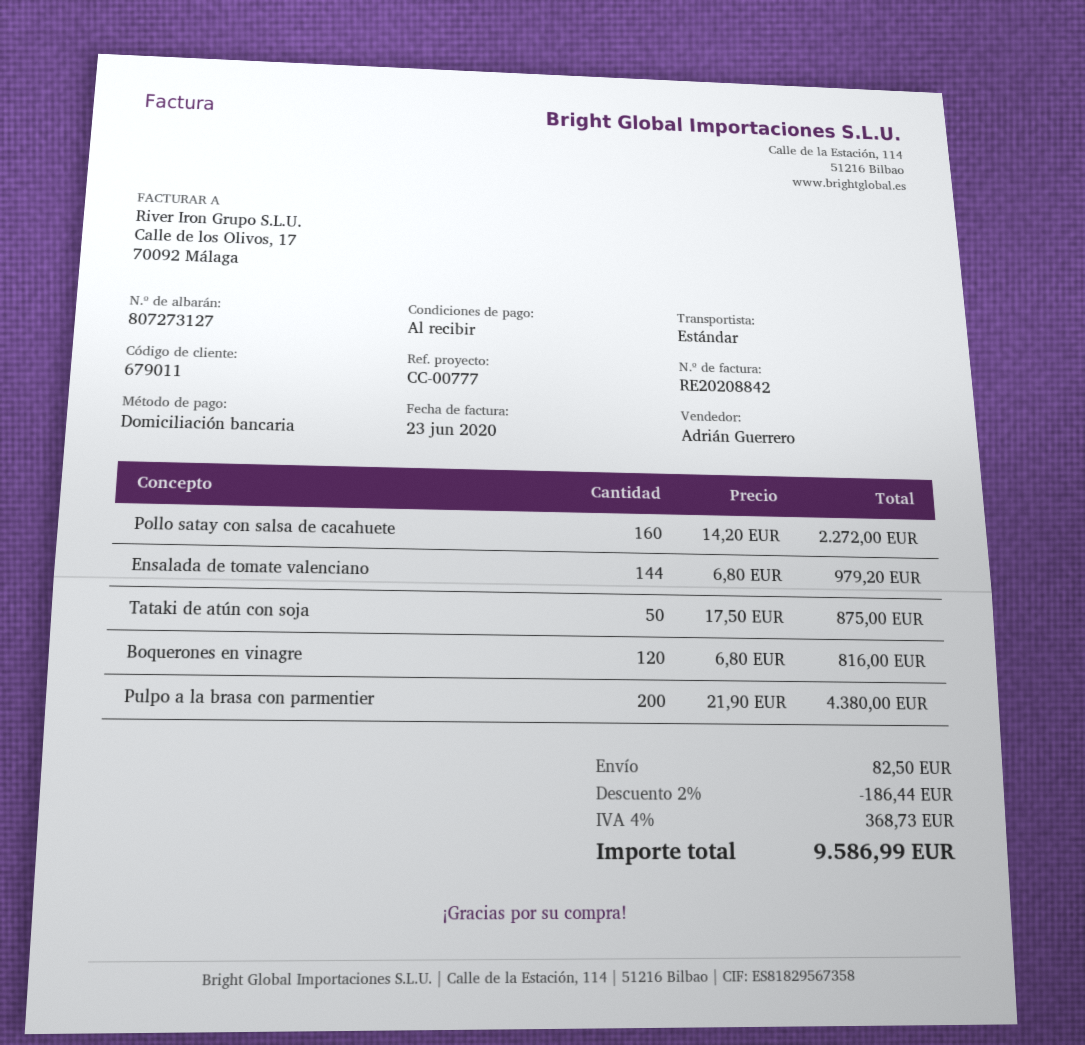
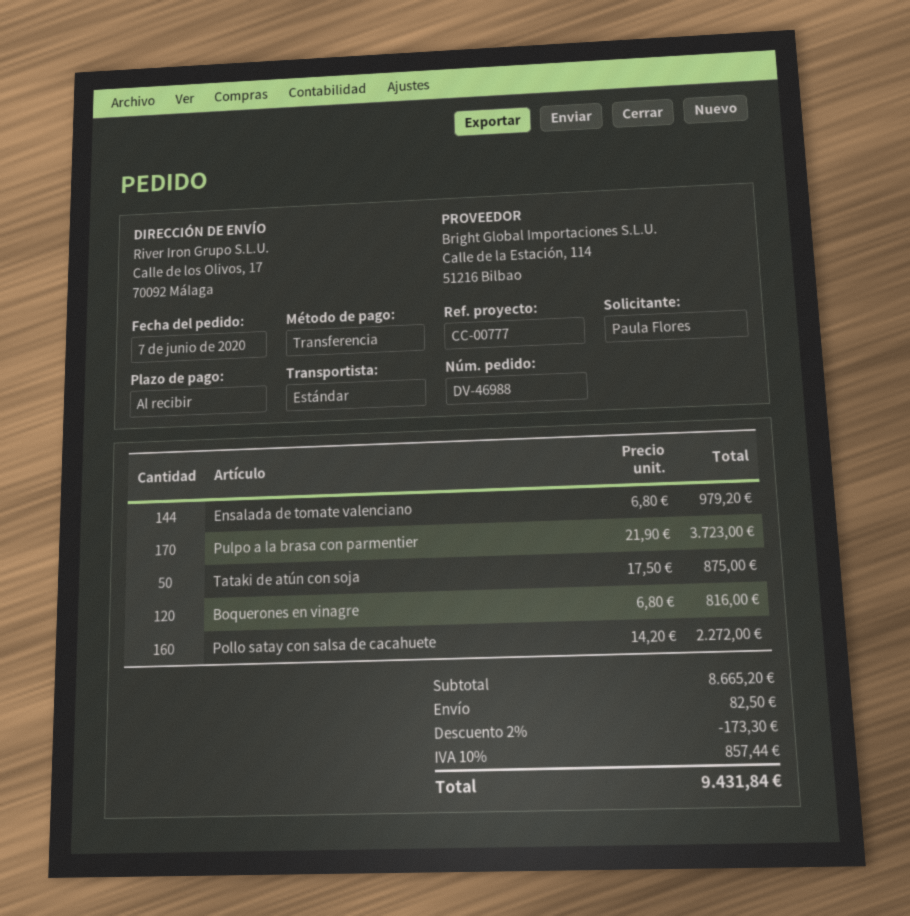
payment method: direct debit -> bank transfer
Pulpo a la brasa con parmentier: 200 x 21.90 = 4380.00 -> 170 x 21.90 = 3723.00
discount: 2% = 186.44 -> 2% = 173.30
tax: 4% = 368.73 -> 10% = 857.44
total: 9586.99 -> 9431.84

